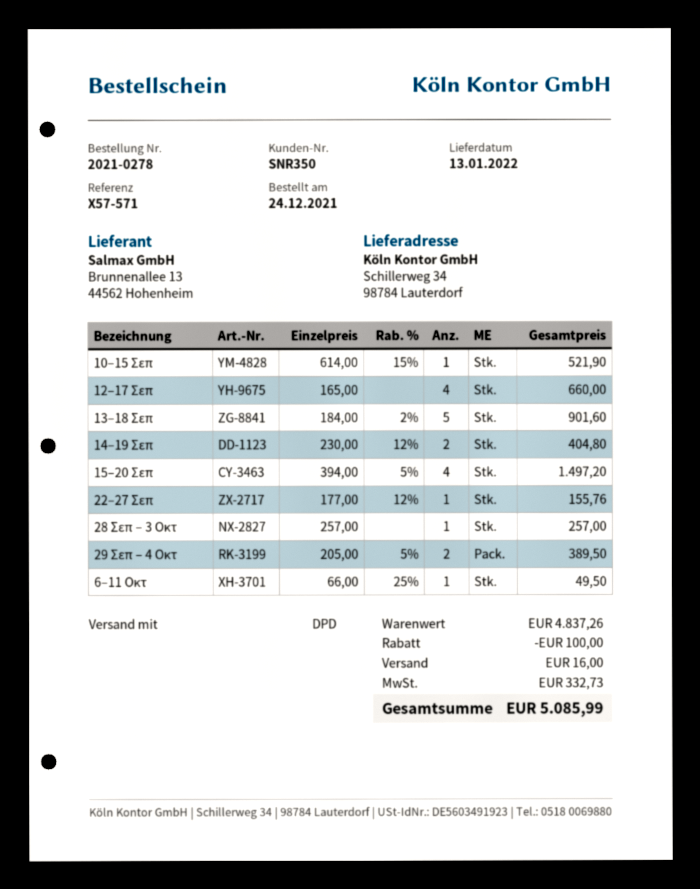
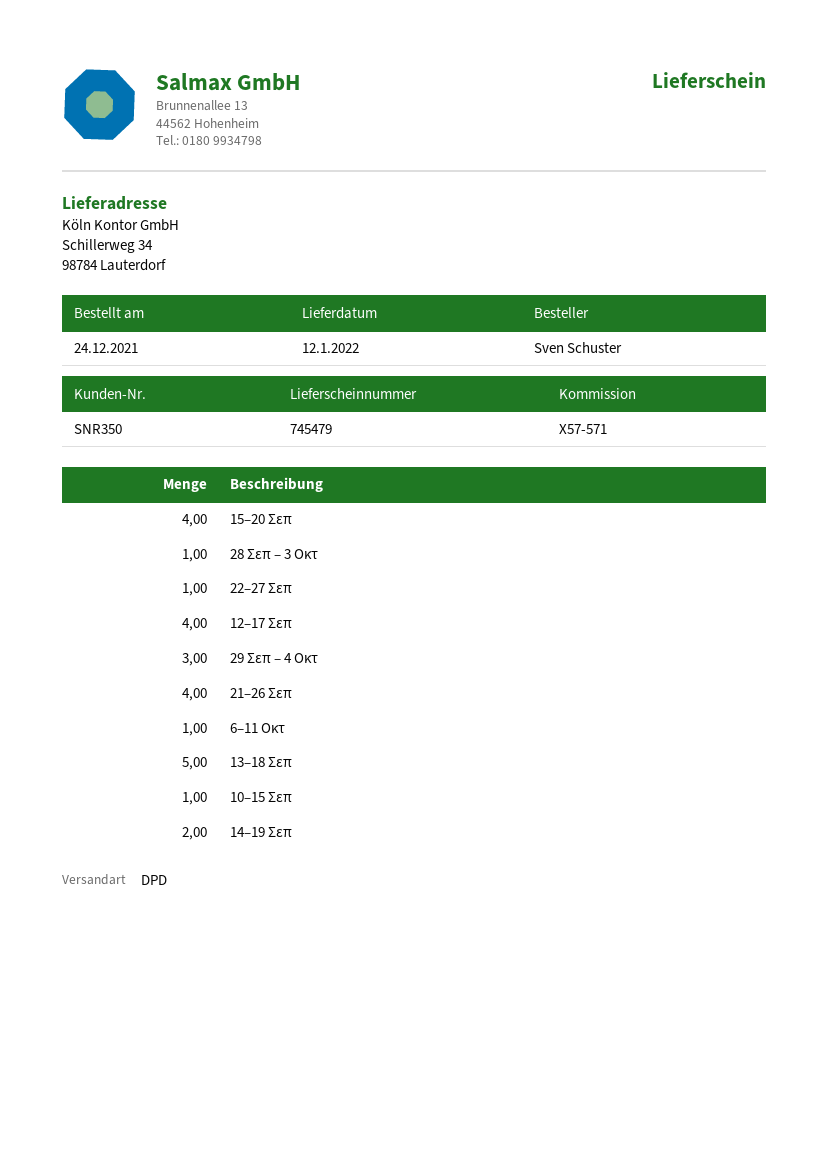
delivery date: 2022-01-13 -> 2022-01-12
29 Σεπ – 4 Οκτ: 2 -> 3
21–26 Σεπ: none -> 4

